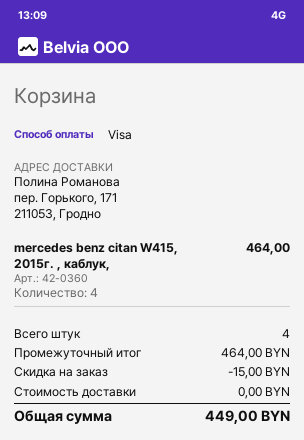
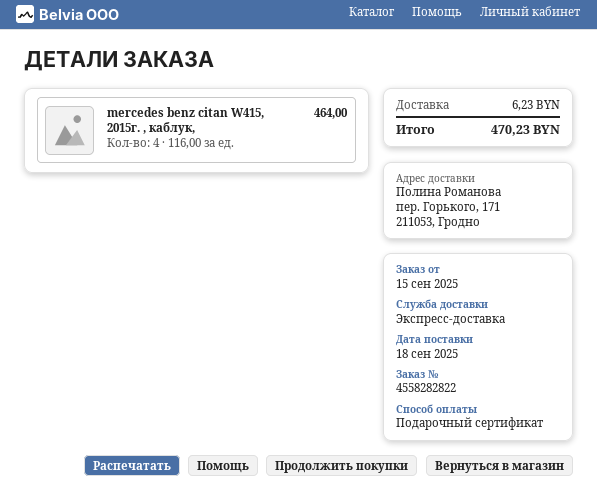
payment method: Visa -> gift card
discount: 15.00 -> none
shipping: 0.00 -> 6.23
total: 449.00 -> 470.23

